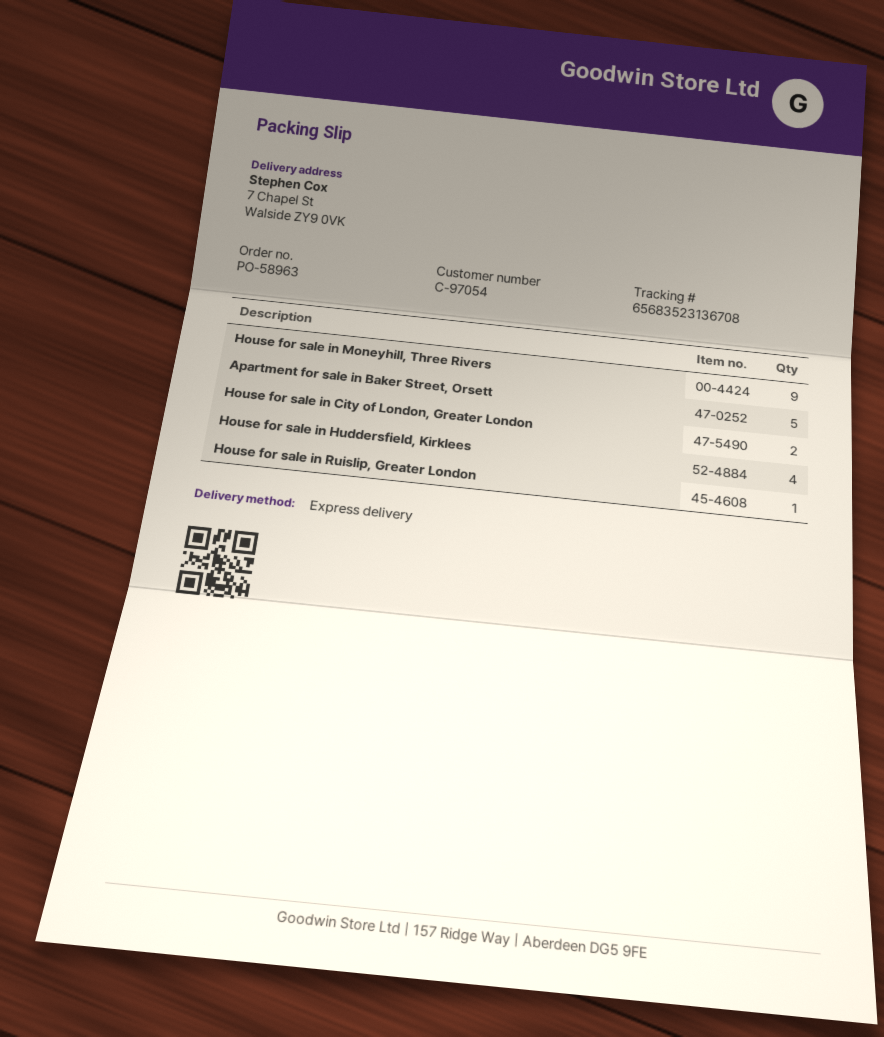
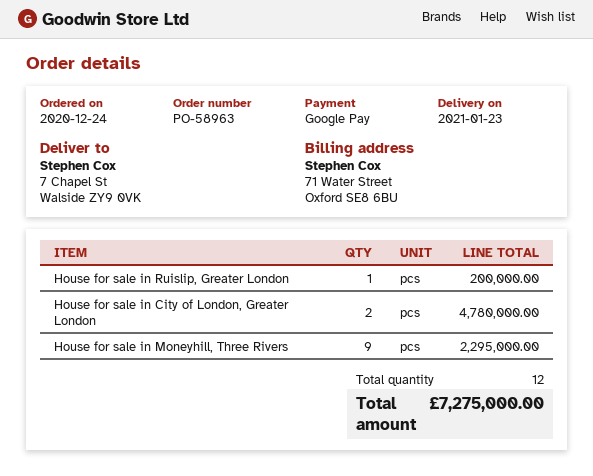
Apartment for sale in Baker Street, Orsett: 5 -> none
House for sale in Huddersfield, Kirklees: 4 -> none

